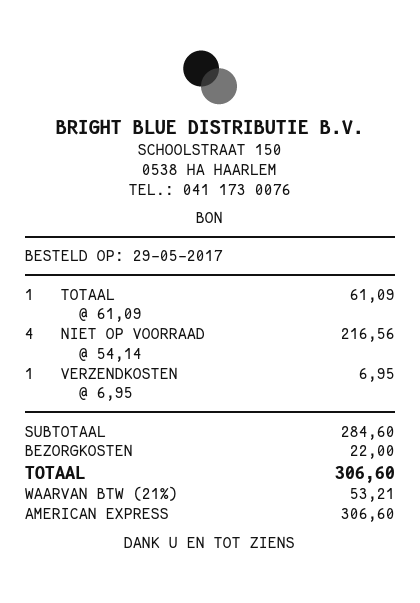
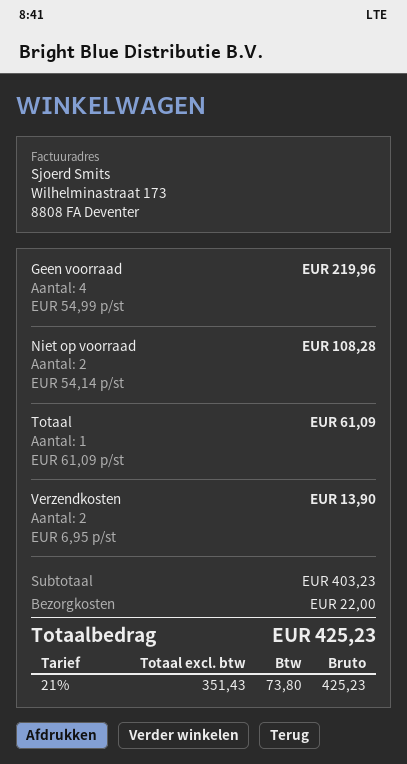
NIET OP VOORRAAD: 4 x 54.14 = 216.56 -> 2 x 54.14 = 108.28
VERZENDKOSTEN: 1 x 6.95 = 6.95 -> 2 x 6.95 = 13.90
Geen voorraad: none -> 4 x 54.99 = 219.96
subtotal: 284.60 -> 403.23
tax: 21% = 53.21 -> 21% = 73.80
total: 306.60 -> 425.23

